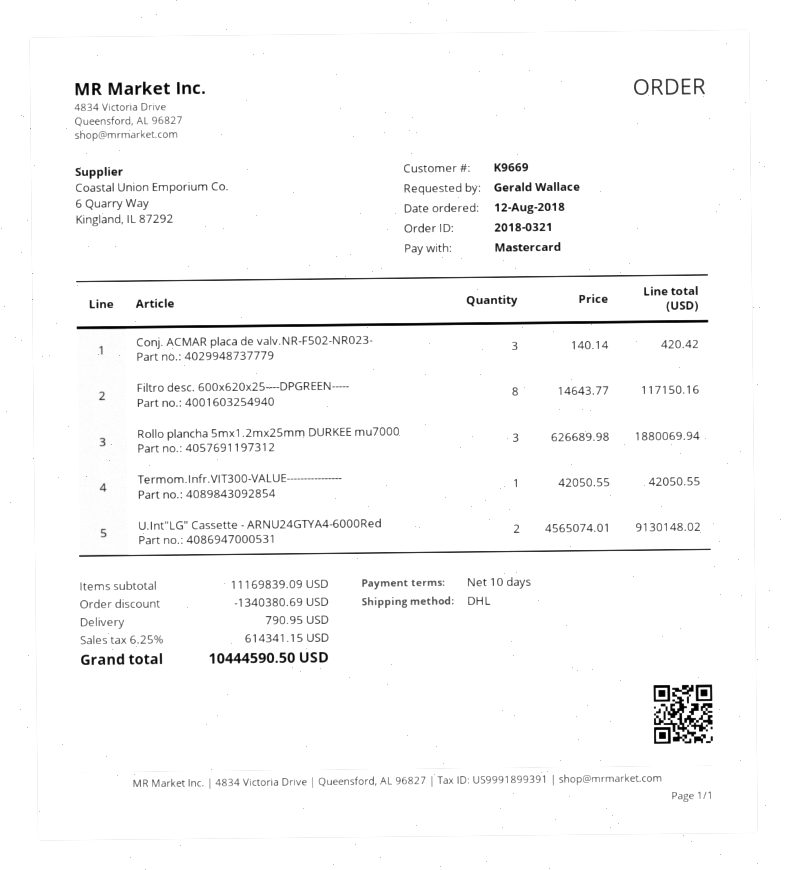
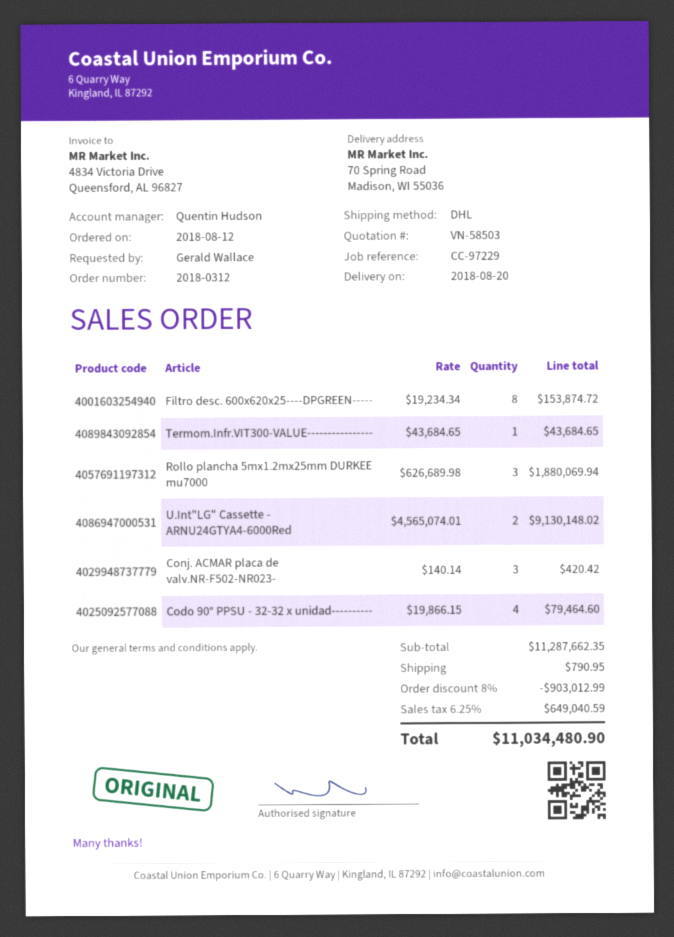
order number: 2018-0321 -> 2018-0312
Filtro desc. 600x620x25----DPGREEN-----: 8 x 14643.77 = 117150.16 -> 8 x 19234.34 = 153874.72
Termom.Infr.VIT300-VALUE----------------: 1 x 42050.55 = 42050.55 -> 1 x 43684.65 = 43684.65
Codo 90° PPSU - 32-32 x unidad----------: none -> 4 x 19866.15 = 79464.60
subtotal: 11169839.09 -> 11287662.35
discount: 1340380.69 -> 903012.99
tax: 6.25% = 614341.15 -> 6.25% = 649040.59
total: 10444590.50 -> 11034480.90

